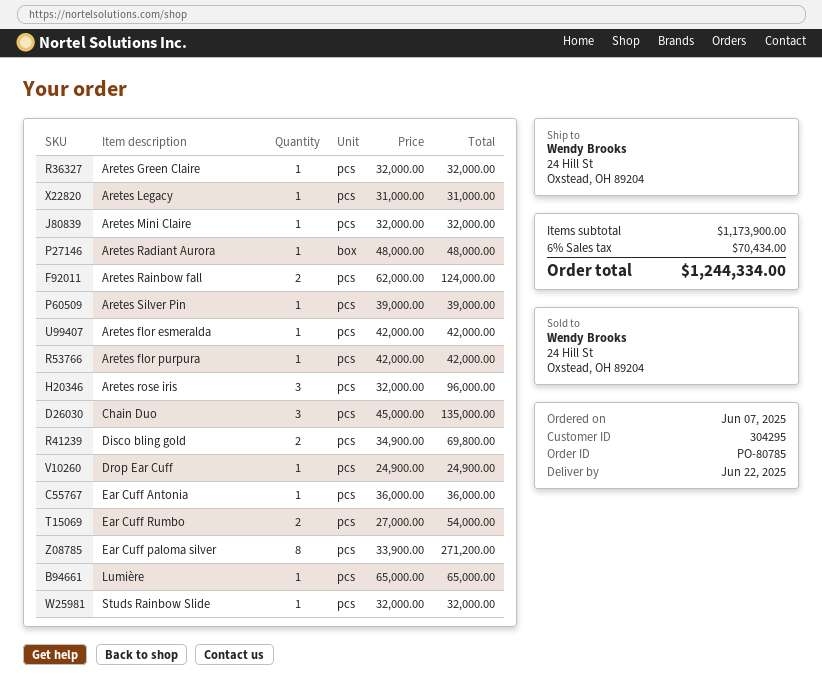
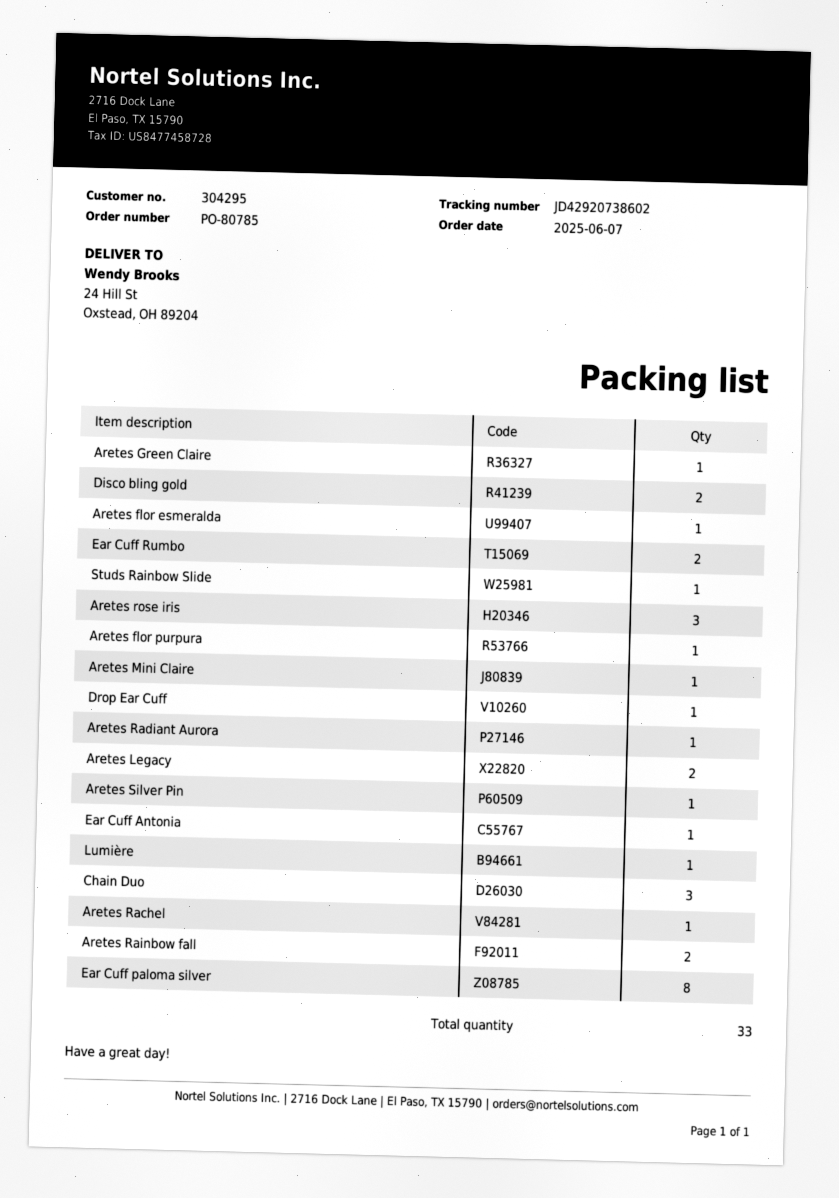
Aretes Legacy: 1 -> 2
Aretes Rachel: none -> 1

